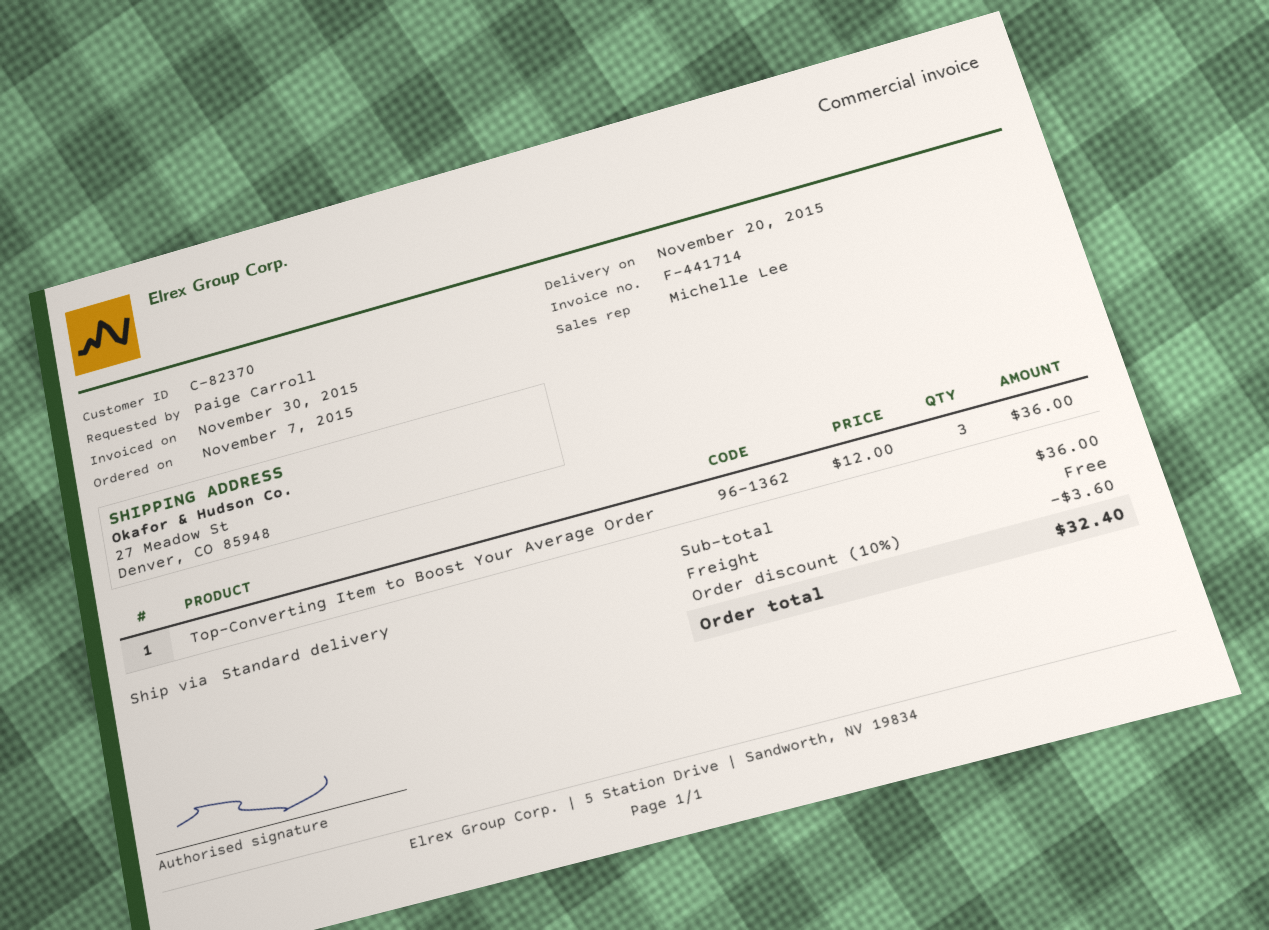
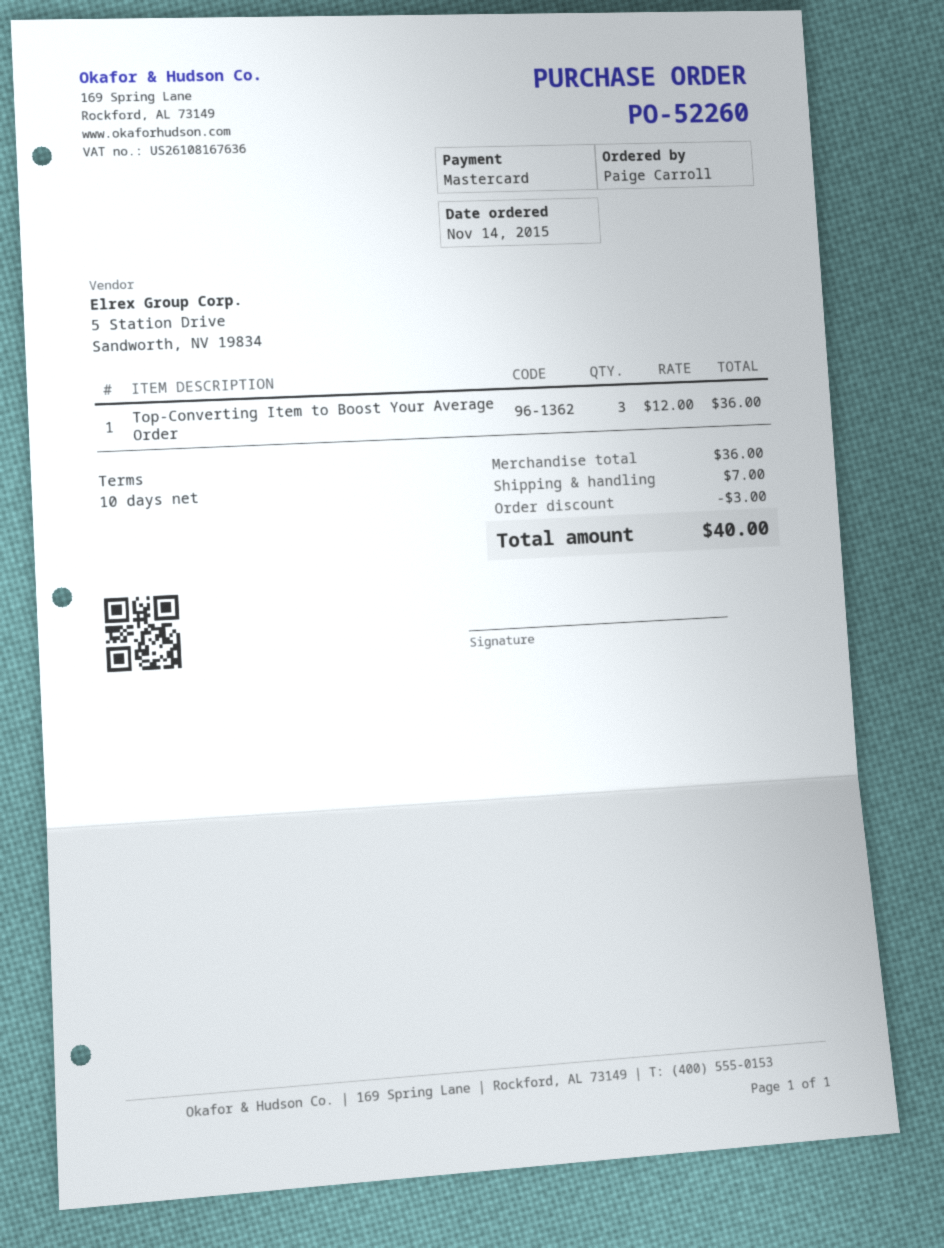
order date: 2015-11-07 -> 2015-11-14
discount: 3.60 -> 3.00
shipping: 0.00 -> 7.00
total: 32.40 -> 40.00

